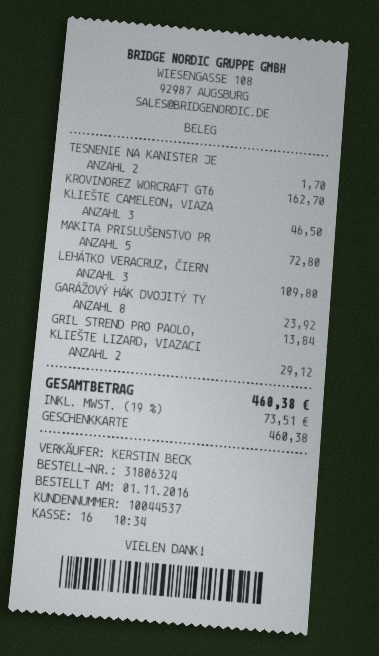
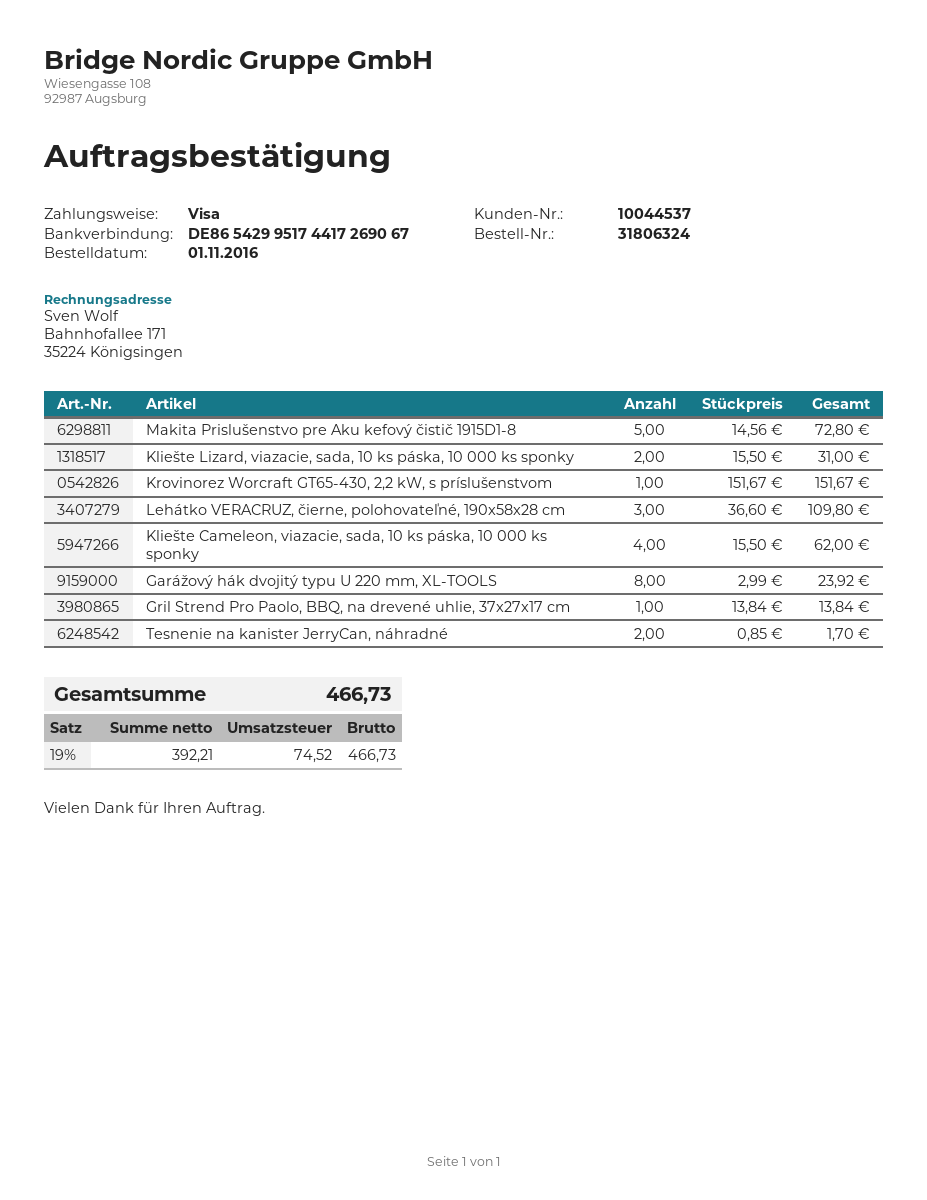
payment method: gift card -> Visa
KROVINOREZ WORCRAFT GT6: 1 for 162.70 -> 1 for 151.67
KLIEŠTE CAMELEON, VIAZA: 3 for 46.50 -> 4 for 62.00
KLIEŠTE LIZARD, VIAZACI: 2 for 29.12 -> 2 for 31.00
tax: 19% = 73.51 -> 19% = 74.52
total: 460.38 -> 466.73

